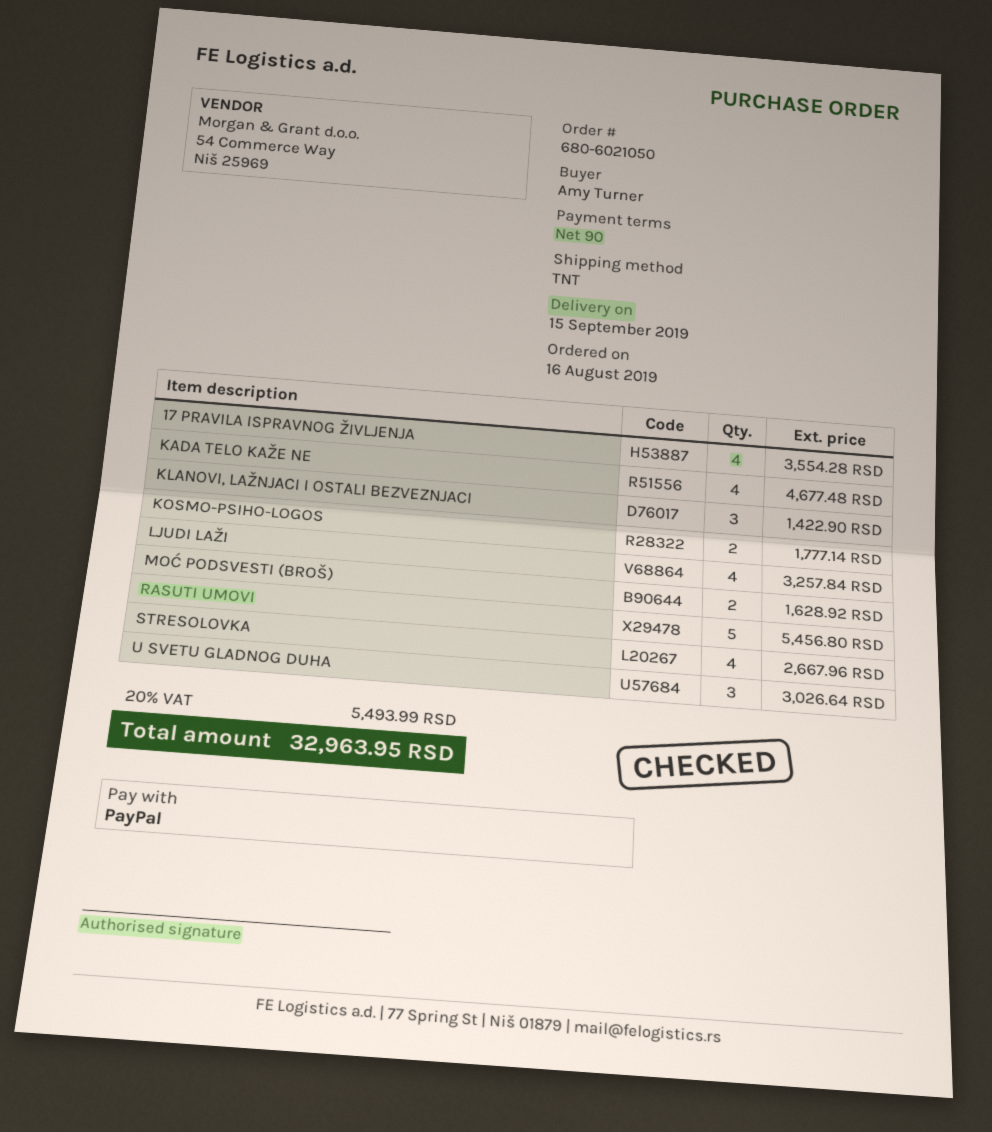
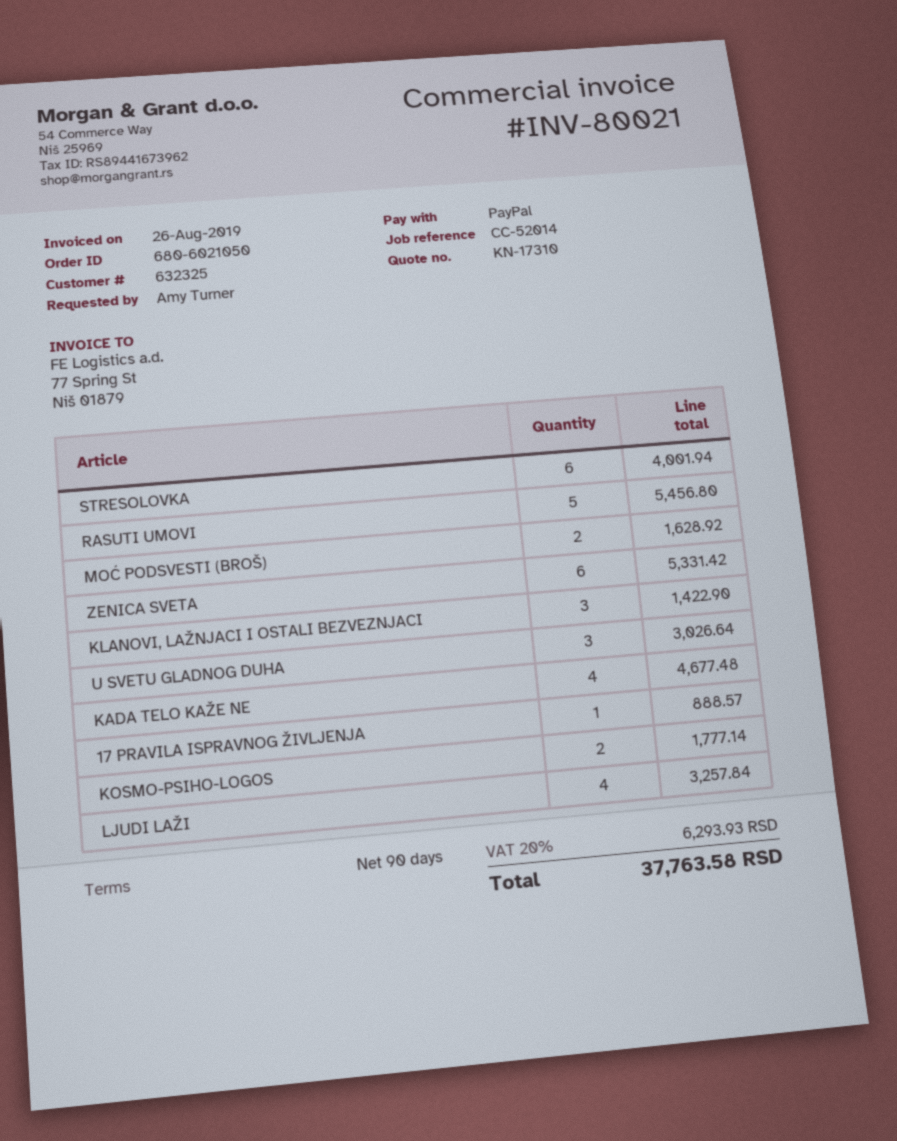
17 PRAVILA ISPRAVNOG ŽIVLJENJA: 4 for 3554.28 -> 1 for 888.57
STRESOLOVKA: 4 for 2667.96 -> 6 for 4001.94
ZENICA SVETA: none -> 6 for 5331.42
tax: 20% = 5493.99 -> 20% = 6293.93
total: 32963.95 -> 37763.58

